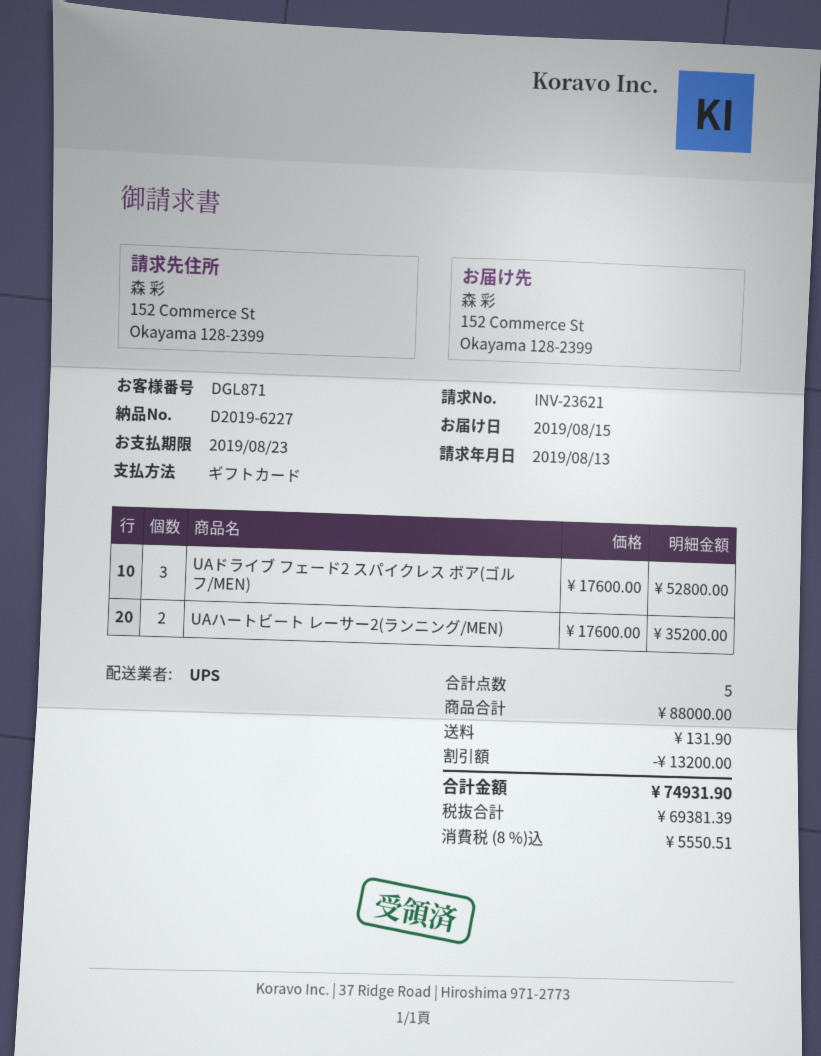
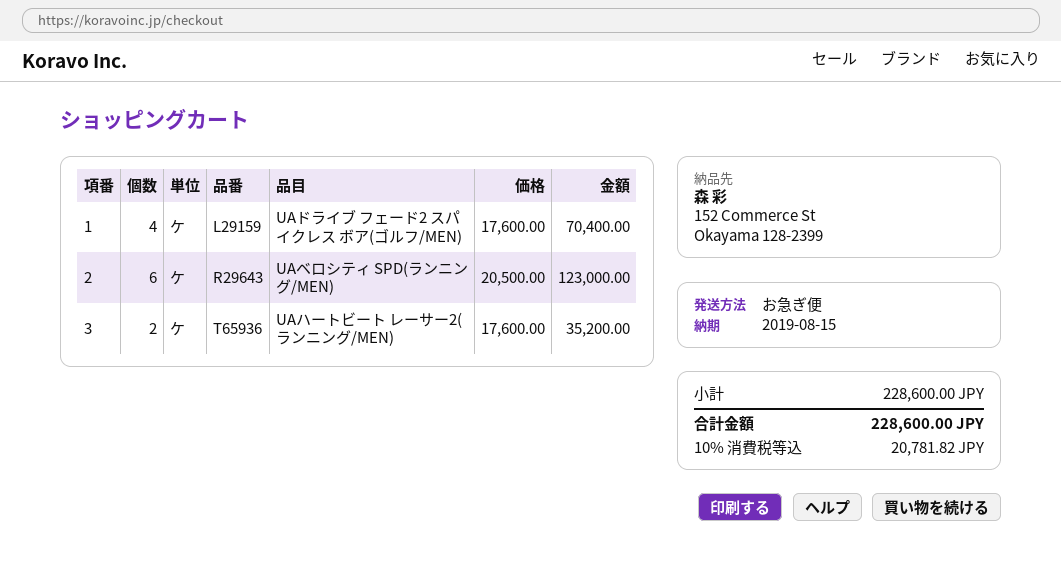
shipping method: UPS -> express
UAドライブ フェード2 スパイクレス ボア(ゴルフ/MEN): 3 x 17600.00 = 52800.00 -> 4 x 17600.00 = 70400.00
UAベロシティ SPD(ランニング/MEN): none -> 6 x 20500.00 = 123000.00
subtotal: 88000.00 -> 228600.00
discount: 13200.00 -> none
shipping: 131.90 -> none
tax: 8% = 5550.51 -> 10% = 20781.82
total: 74931.90 -> 228600.00

